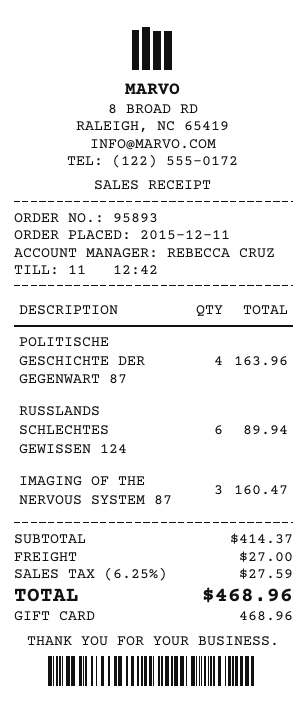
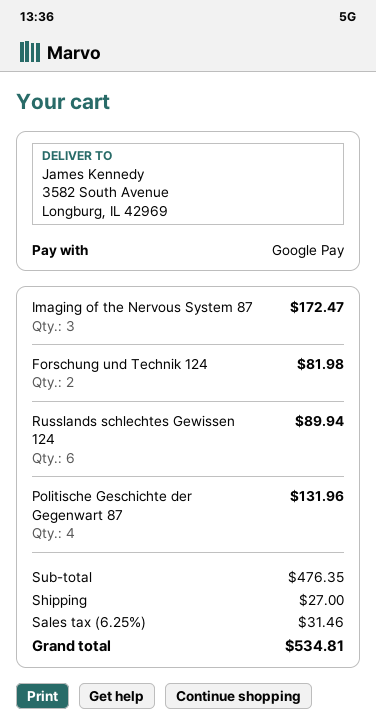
payment method: gift card -> Google Pay
POLITISCHE GESCHICHTE DER GEGENWART 87: 4 for 163.96 -> 4 for 131.96
IMAGING OF THE NERVOUS SYSTEM 87: 3 for 160.47 -> 3 for 172.47
Forschung und Technik 124: none -> 2 for 81.98
subtotal: 414.37 -> 476.35
tax: 6.25% = 27.59 -> 6.25% = 31.46
total: 468.96 -> 534.81

